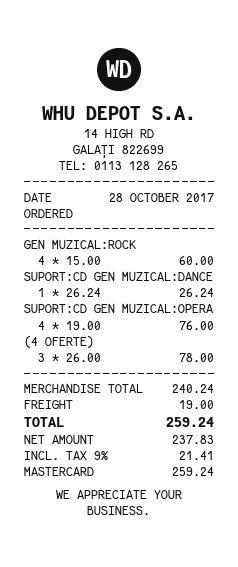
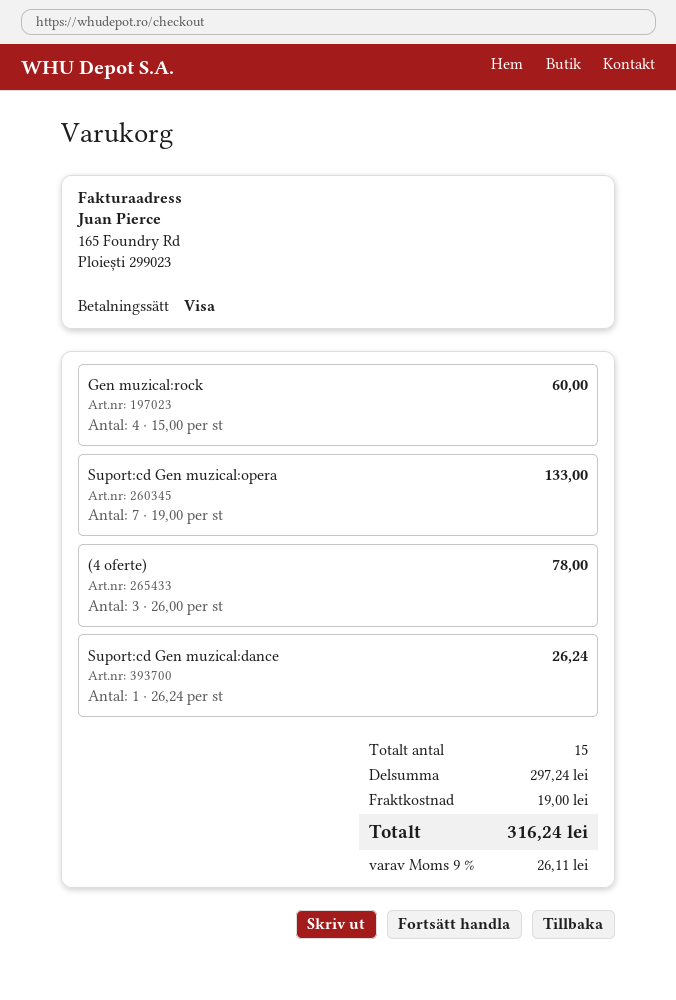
payment method: Mastercard -> Visa
SUPORT:CD GEN MUZICAL:OPERA: 4 x 19.00 = 76.00 -> 7 x 19.00 = 133.00
subtotal: 240.24 -> 297.24
tax: 9% = 21.41 -> 9% = 26.11
total: 259.24 -> 316.24

